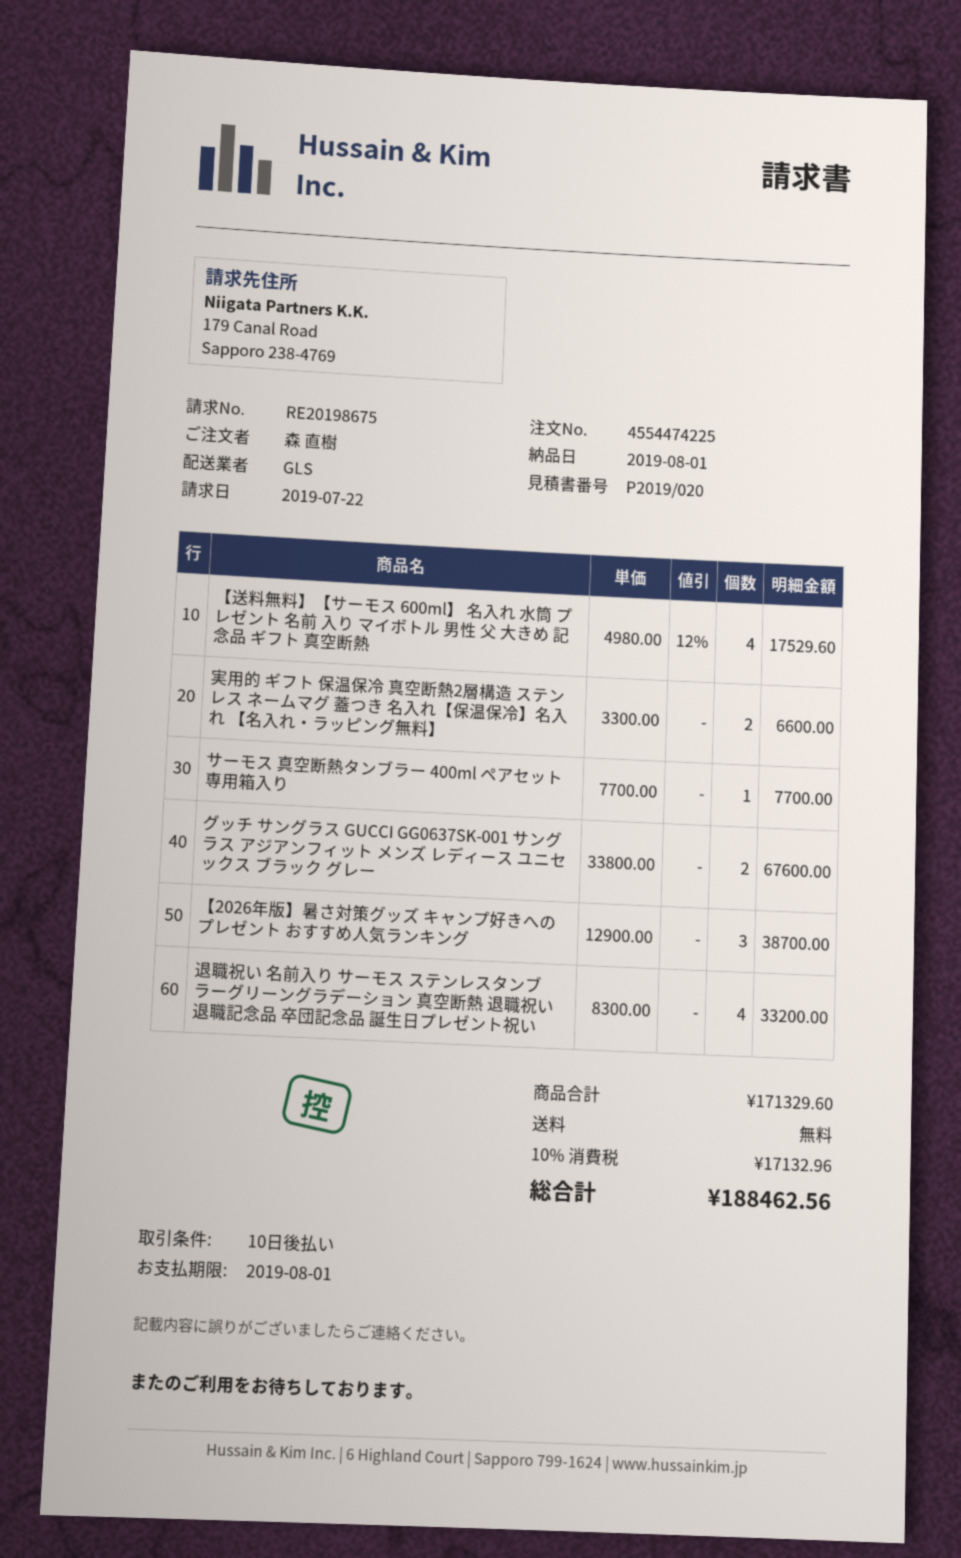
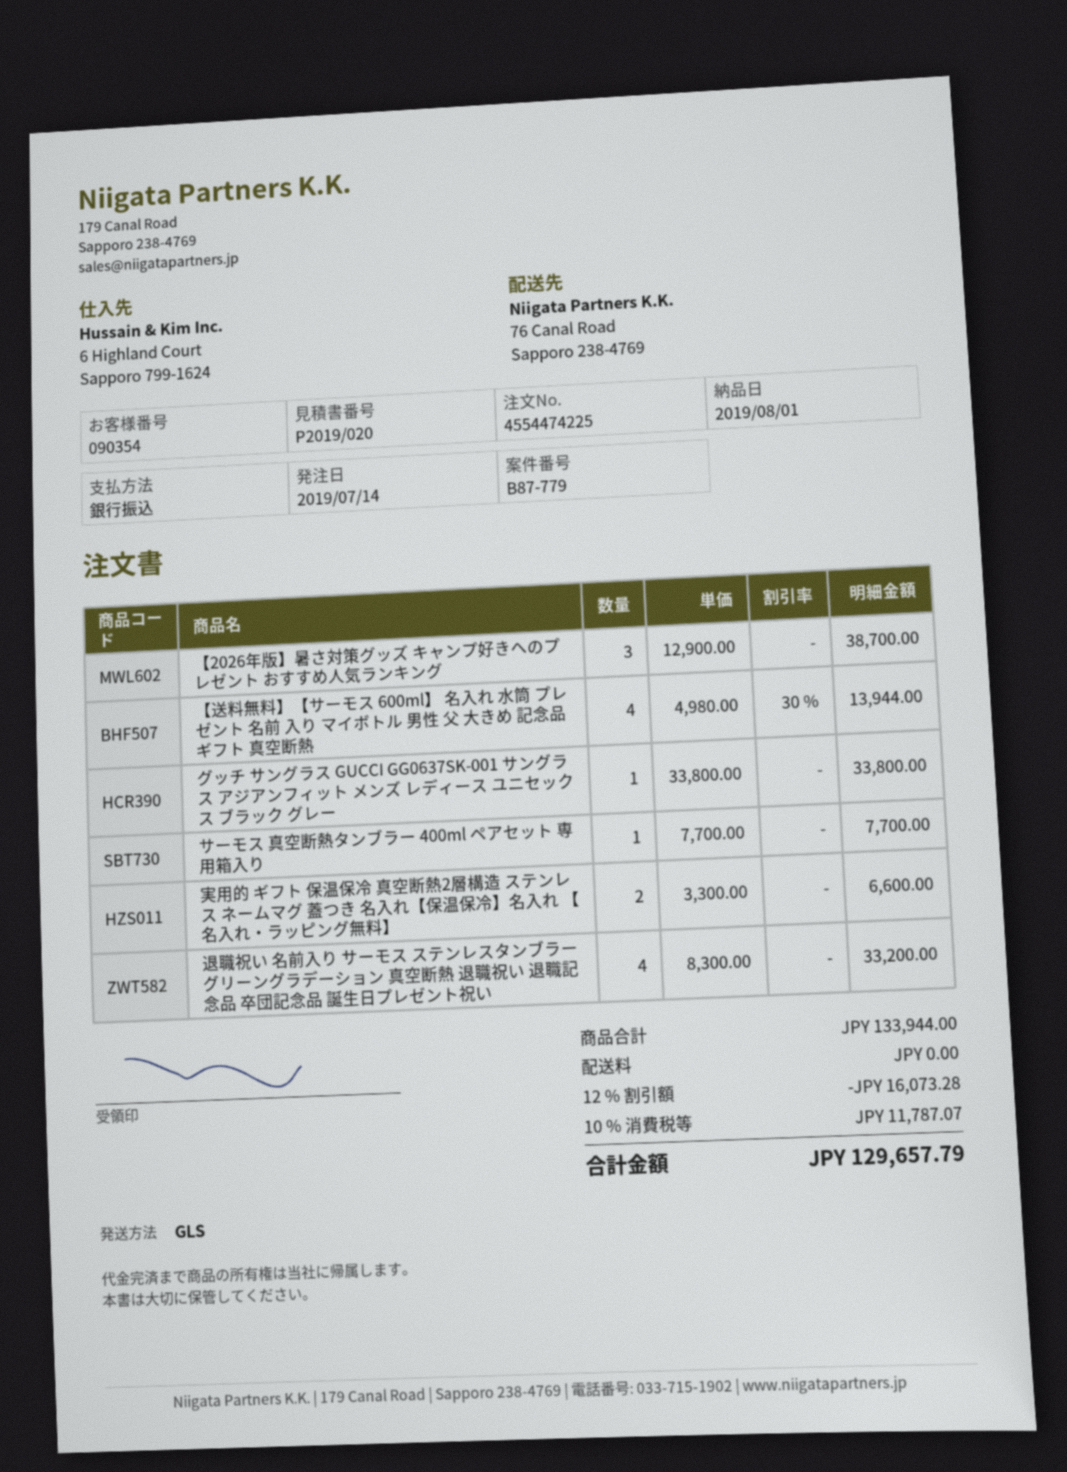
【送料無料】【サーモス 600ml】 名入れ 水筒 プレゼント 名前 入り マイボトル 男性 父 大きめ 記念品 ギフト 真空断熱: 4 x 4980.00 - 12% = 17529.60 -> 4 x 4980.00 - 30% = 13944.00
グッチ サングラス GUCCI GG0637SK-001 サングラス アジアンフィット メンズ レディース ユニセックス ブラック グレー: 2 x 33800.00 = 67600.00 -> 1 x 33800.00 = 33800.00
subtotal: 171329.60 -> 133944.00
discount: none -> 12% = 16073.28
tax: 10% = 17132.96 -> 10% = 11787.07
total: 188462.56 -> 129657.79

